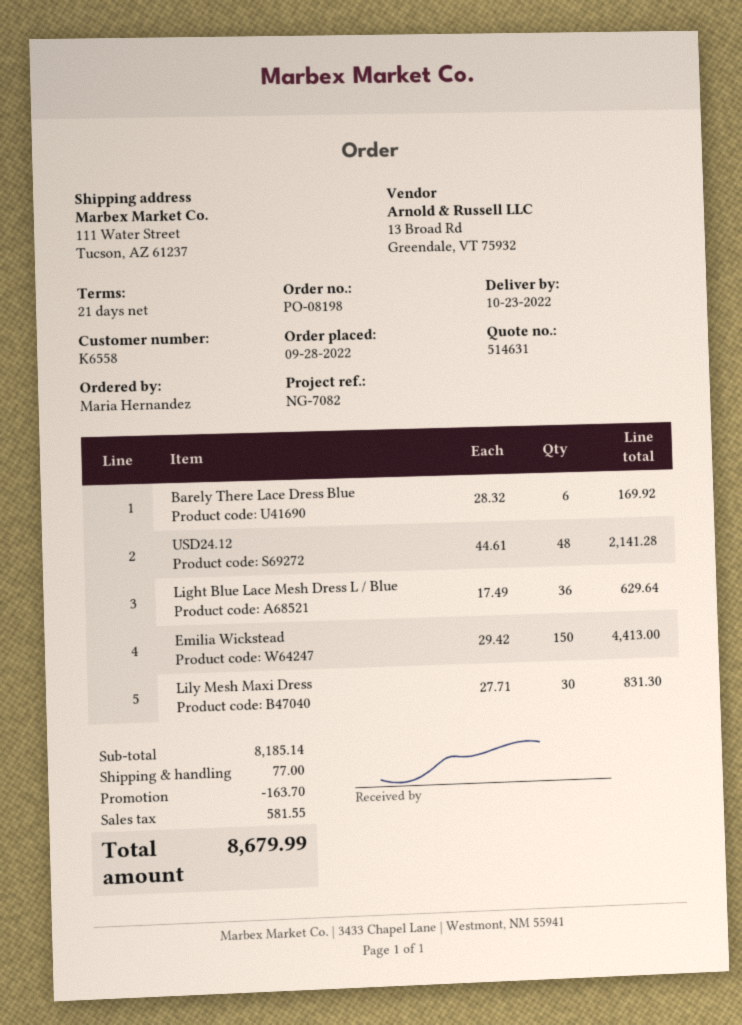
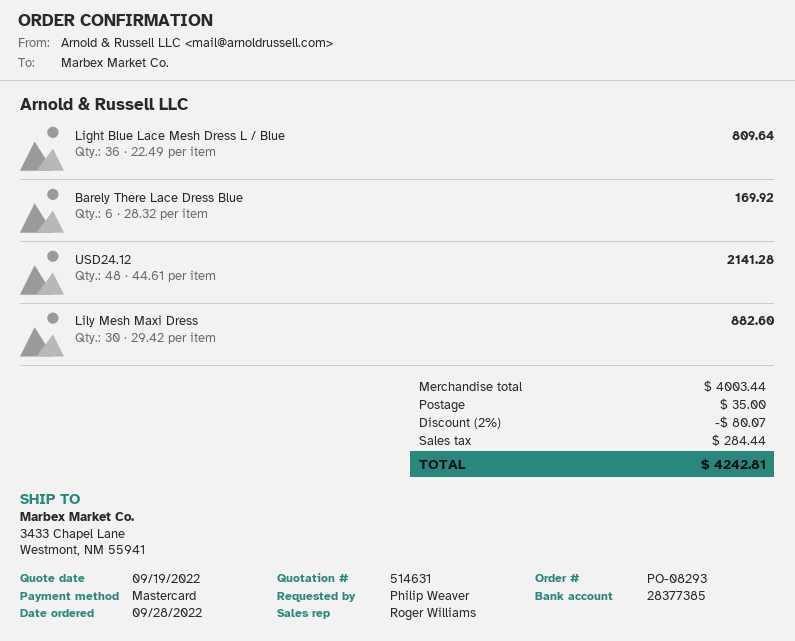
order number: PO-08198 -> PO-08293
ordered by: Maria Hernandez -> Philip Weaver
ship to: 111 Water Street, Tucson, AZ 61237 -> 3433 Chapel Lane, Westmont, NM 55941
Light Blue Lace Mesh Dress L / Blue: 36 x 17.49 = 629.64 -> 36 x 22.49 = 809.64
Emilia Wickstead: 150 x 29.42 = 4413.00 -> none
Lily Mesh Maxi Dress: 30 x 27.71 = 831.30 -> 30 x 29.42 = 882.60
subtotal: 8185.14 -> 4003.44
discount: 163.70 -> 80.07
shipping: 77.00 -> 35.00
tax: 581.55 -> 284.44
total: 8679.99 -> 4242.81

